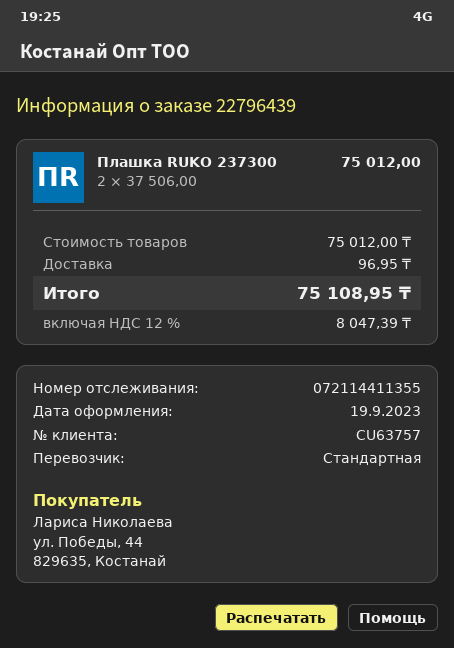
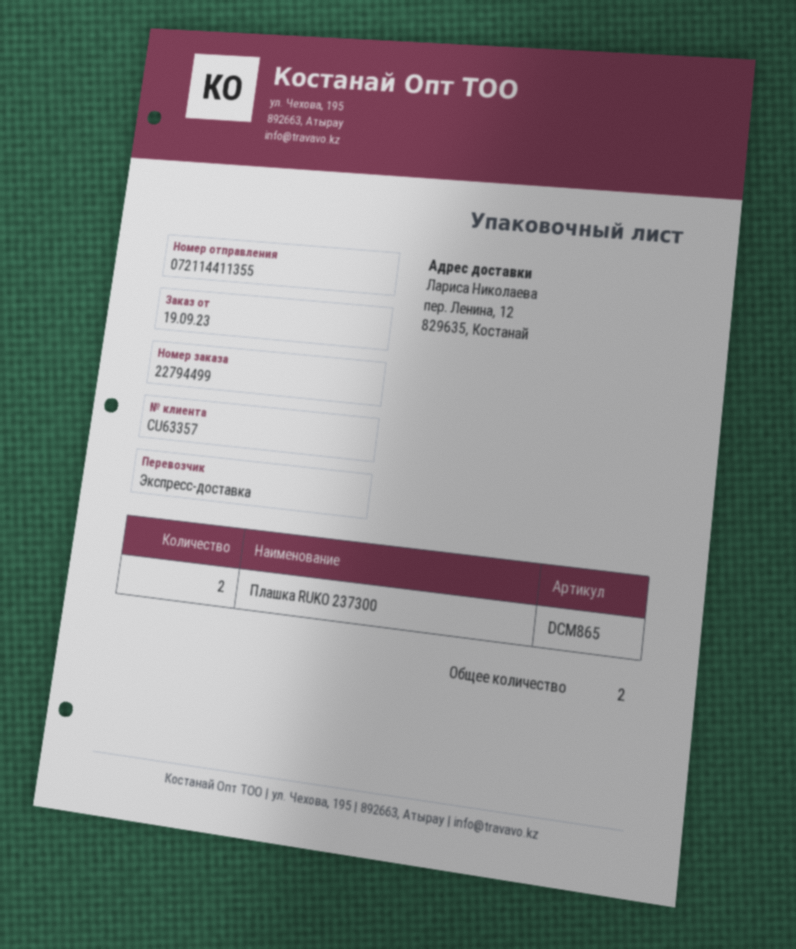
order number: 22796439 -> 22794499
customer number: CU63757 -> CU63357
shipping method: standard -> express

